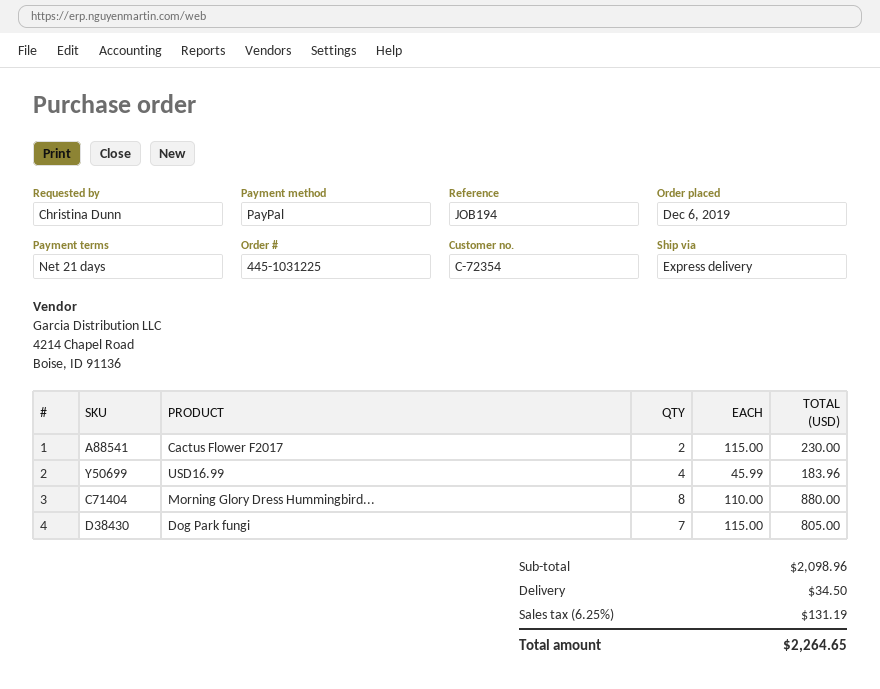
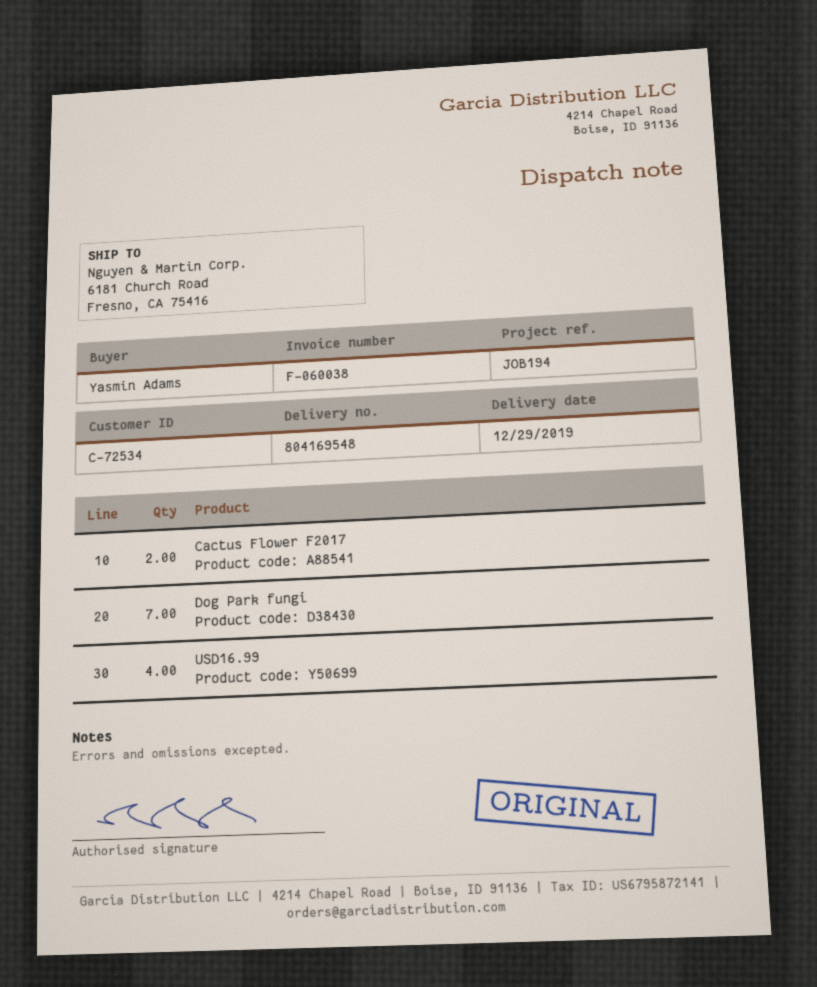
customer number: C-72354 -> C-72534
ordered by: Christina Dunn -> Yasmin Adams
Morning Glory Dress Hummingbird...: 8 -> none

